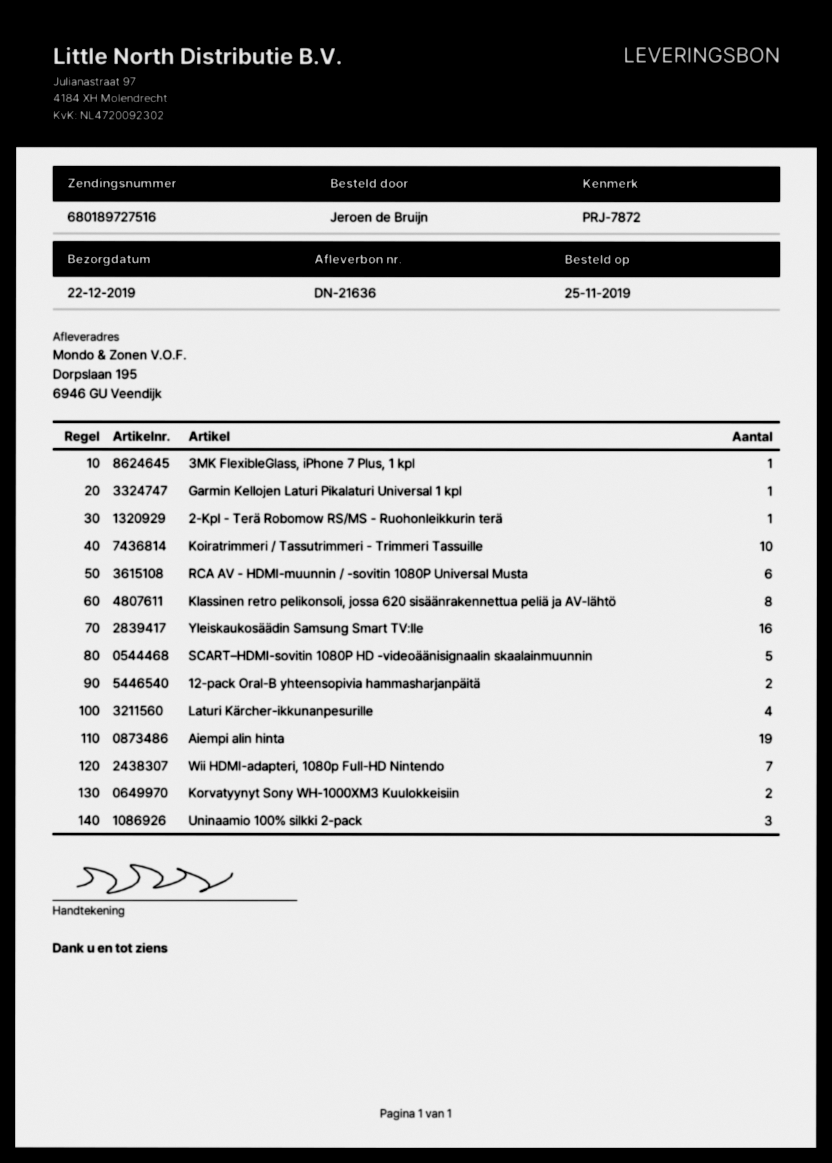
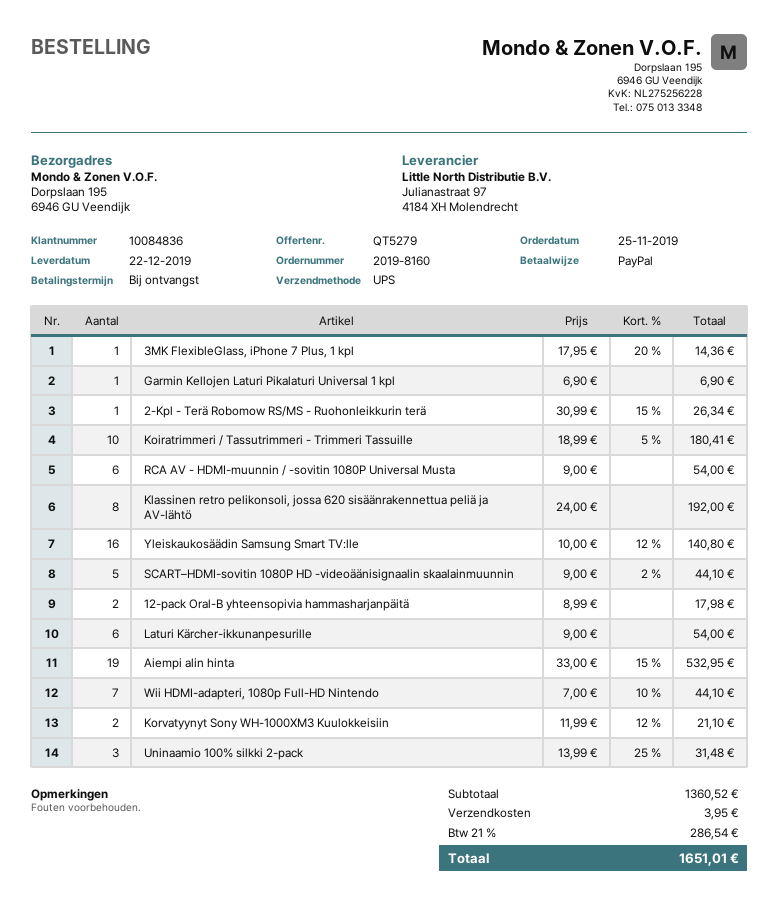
Laturi Kärcher-ikkunanpesurille: 4 -> 6

